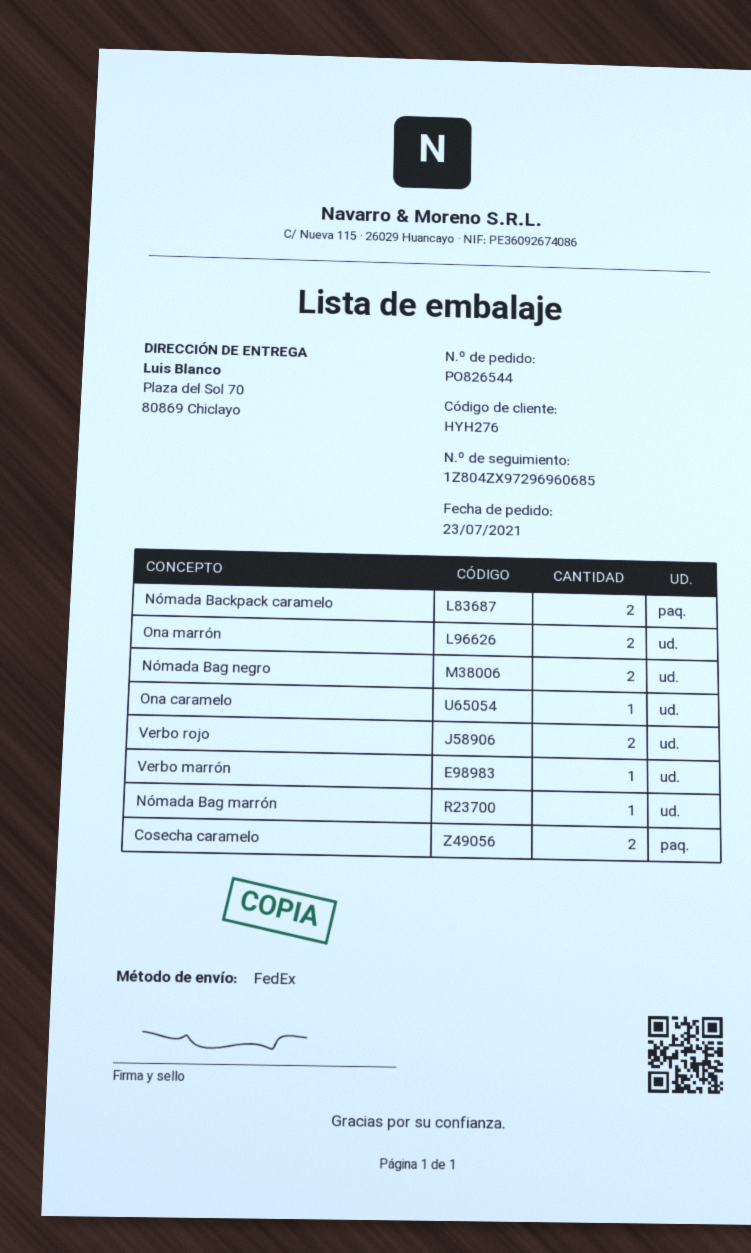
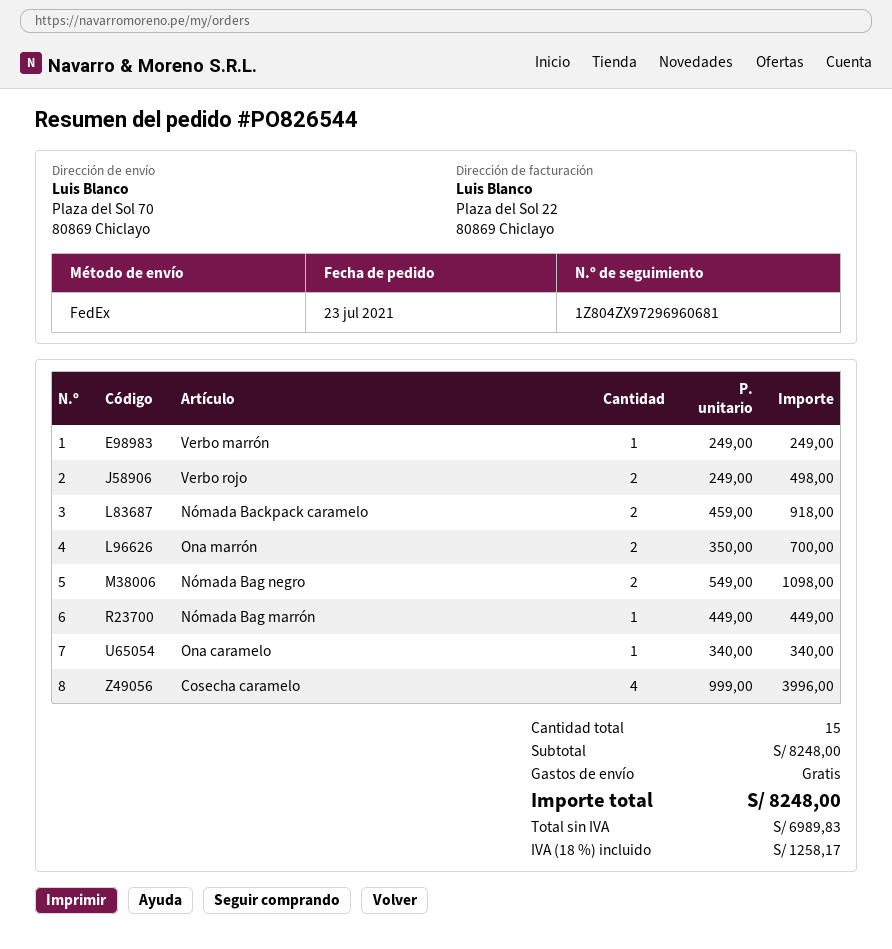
tracking number: 1Z804ZX97296960685 -> 1Z804ZX97296960681
Cosecha caramelo: 2 -> 4

